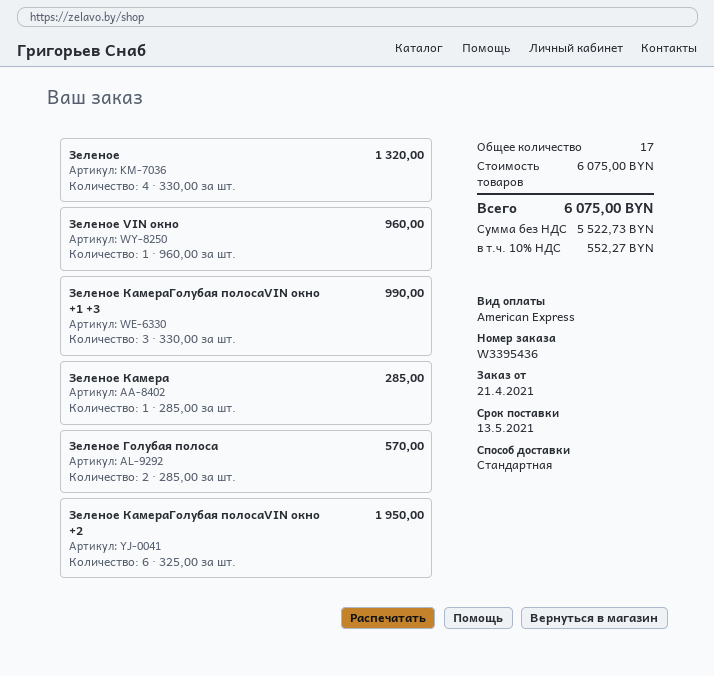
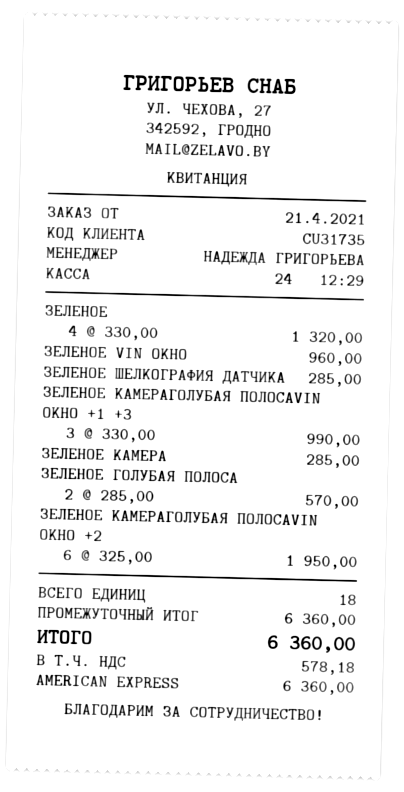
ЗЕЛЕНОЕ ШЕЛКОГРАФИЯ ДАТЧИКА: none -> 1 x 285.00 = 285.00
total quantity: 17 -> 18
subtotal: 6075.00 -> 6360.00
tax: 552.27 -> 578.18
total: 6075.00 -> 6360.00

